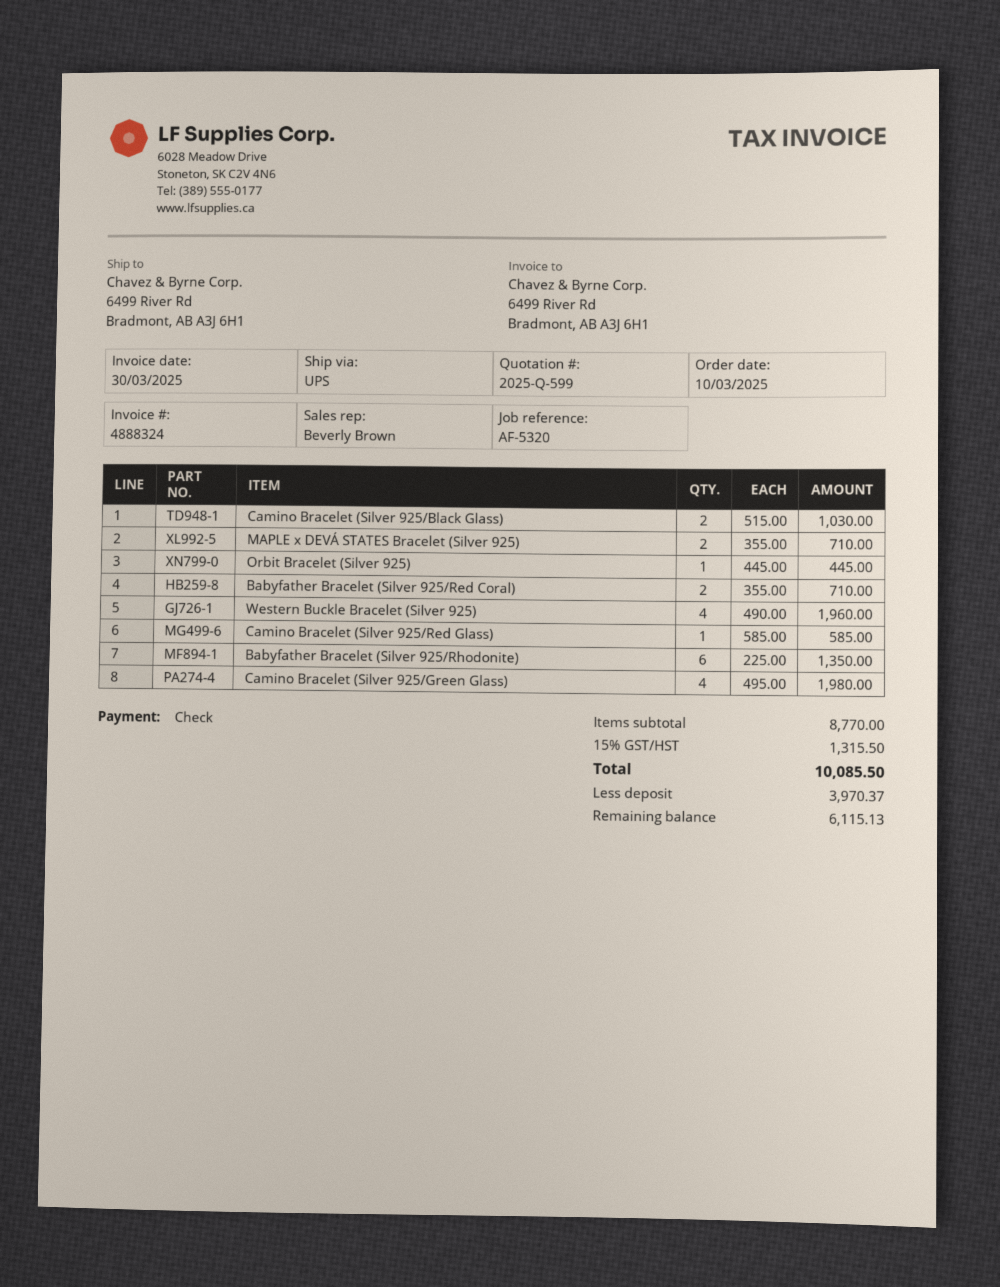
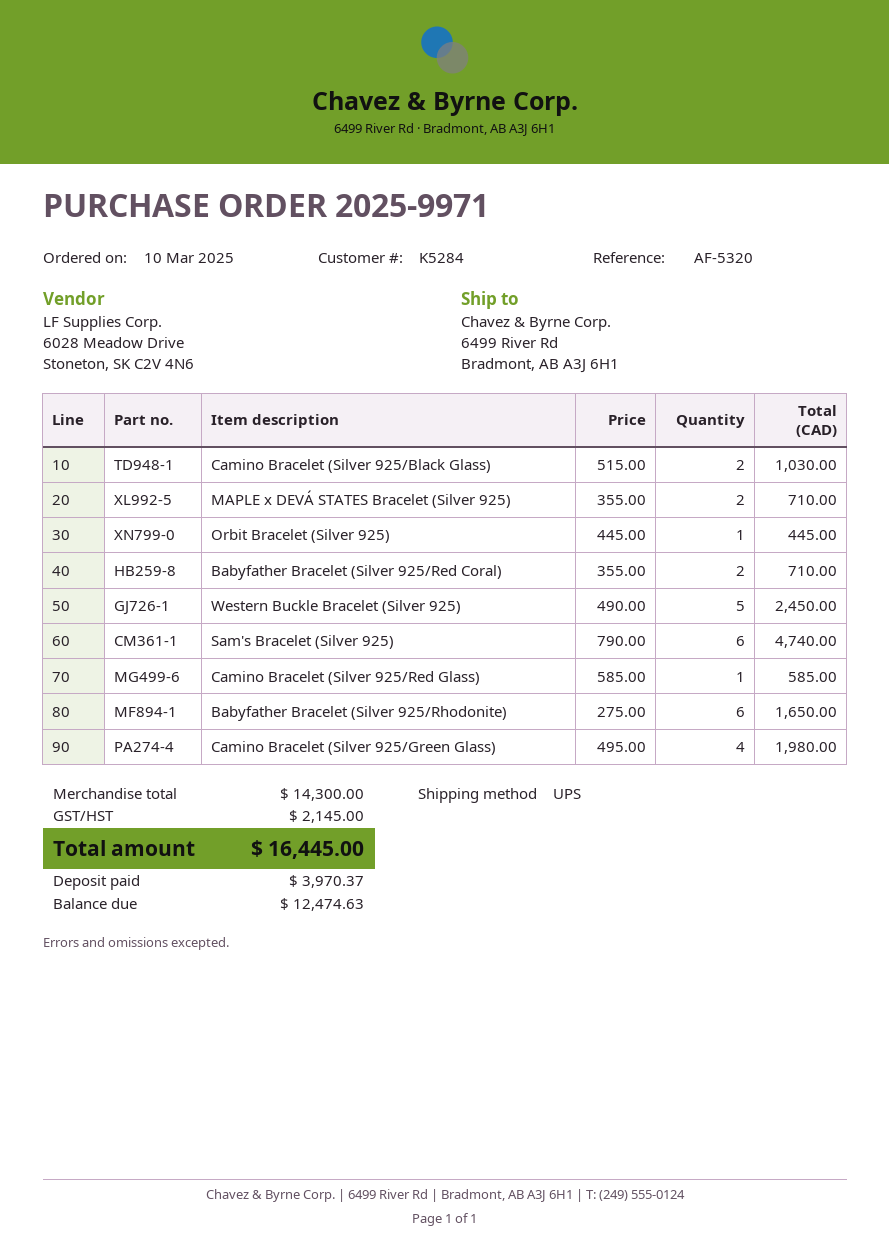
Western Buckle Bracelet (Silver 925): 4 x 490.00 = 1960.00 -> 5 x 490.00 = 2450.00
Babyfather Bracelet (Silver 925/Rhodonite): 6 x 225.00 = 1350.00 -> 6 x 275.00 = 1650.00
Sam's Bracelet (Silver 925): none -> 6 x 790.00 = 4740.00
subtotal: 8770.00 -> 14300.00
tax: 1315.50 -> 2145.00
total: 10085.50 -> 16445.00
balance: 6115.13 -> 12474.63

